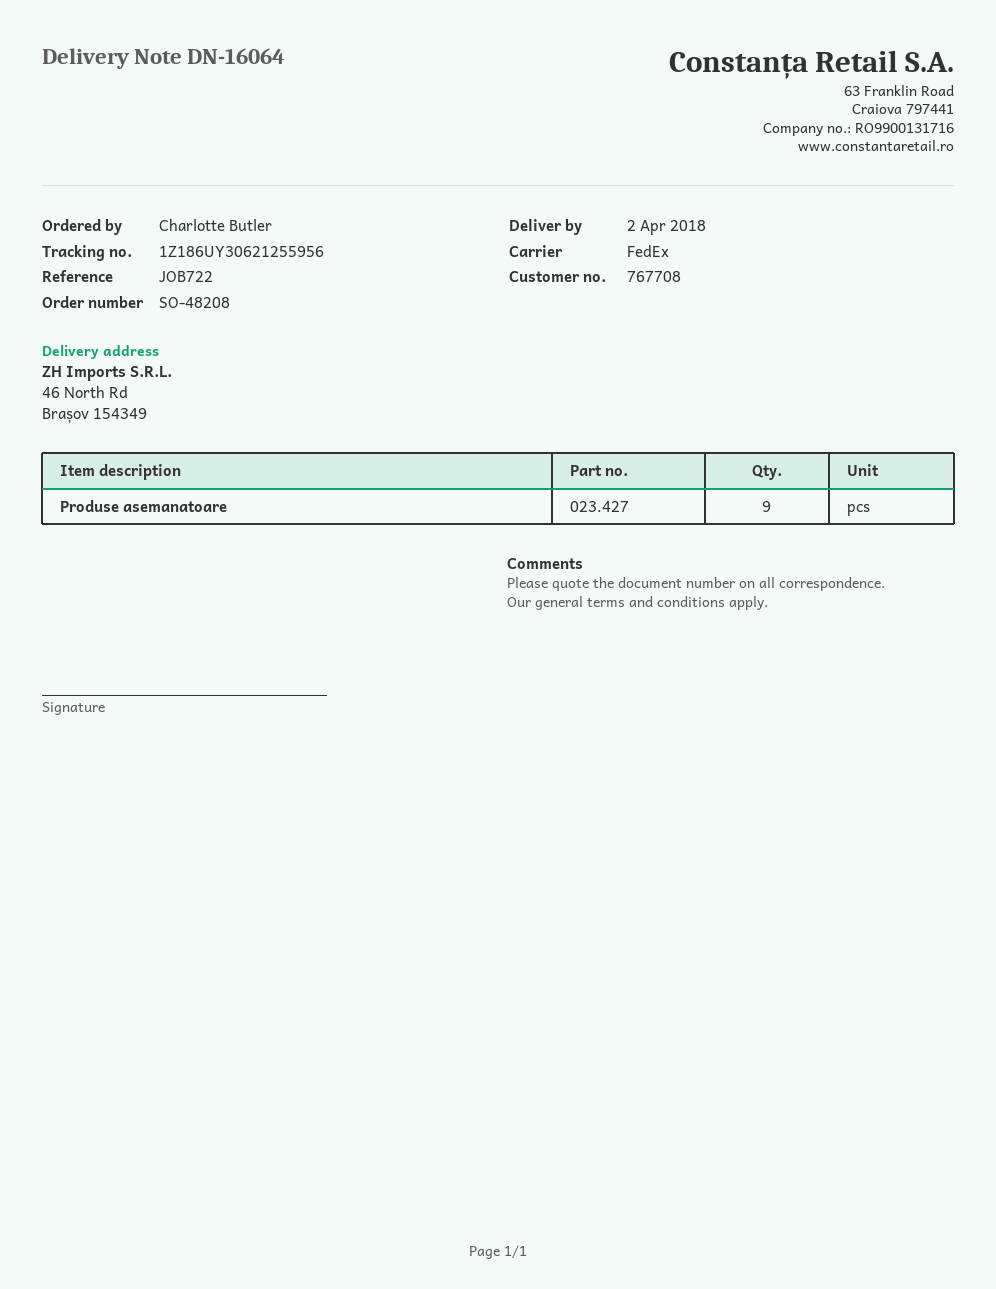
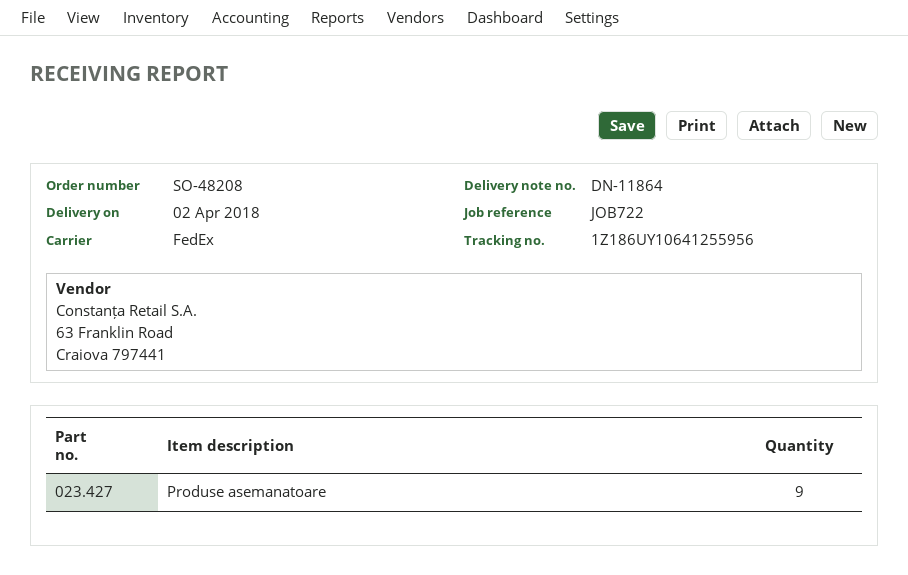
delivery note number: DN-16064 -> DN-11864
tracking number: 1Z186UY30621255956 -> 1Z186UY10641255956

